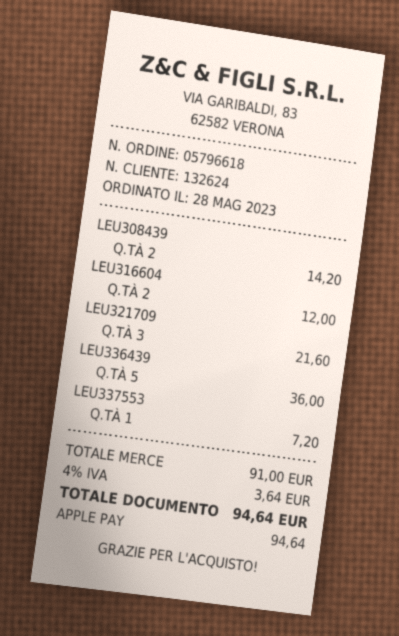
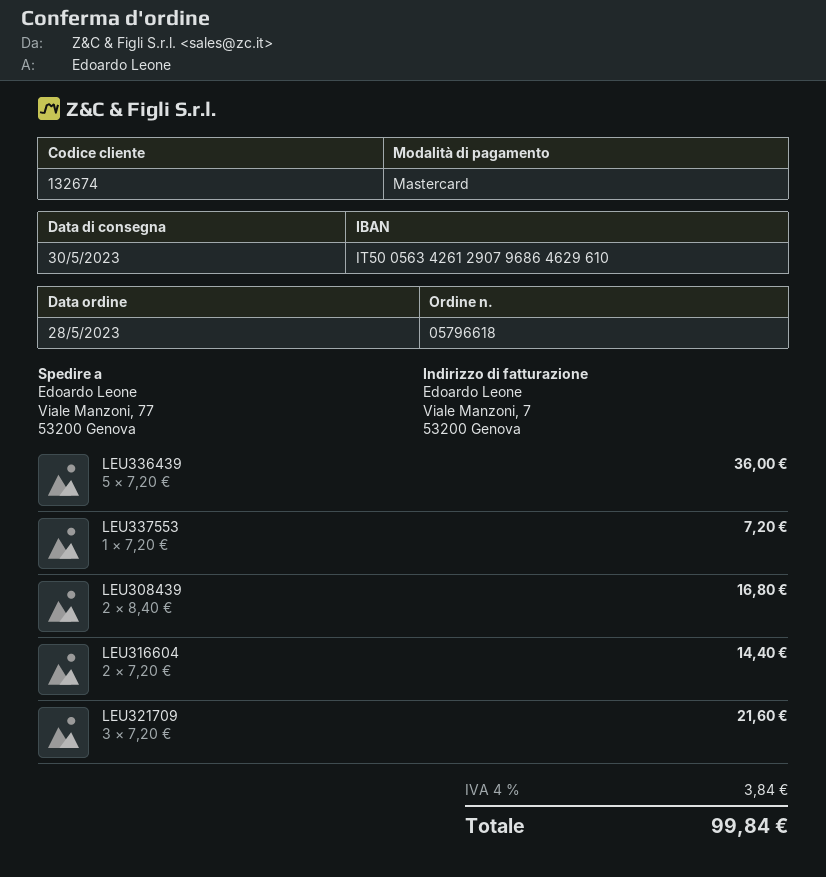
customer number: 132624 -> 132674
payment method: Apple Pay -> Mastercard
LEU308439: 2 for 14.20 -> 2 for 16.80
LEU316604: 2 for 12.00 -> 2 for 14.40
tax: 4% = 3.64 -> 4% = 3.84
total: 94.64 -> 99.84

